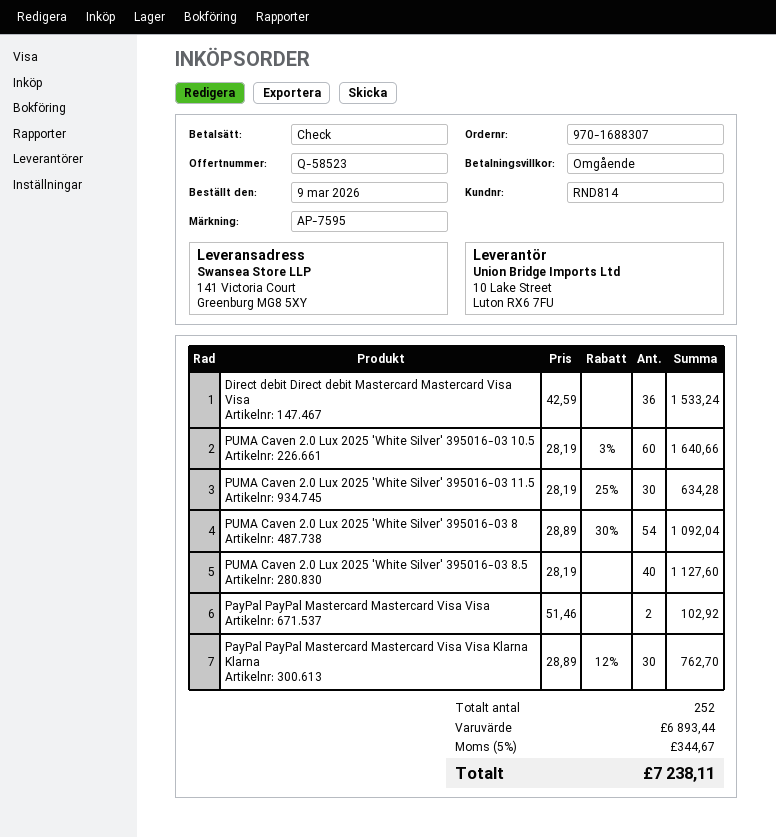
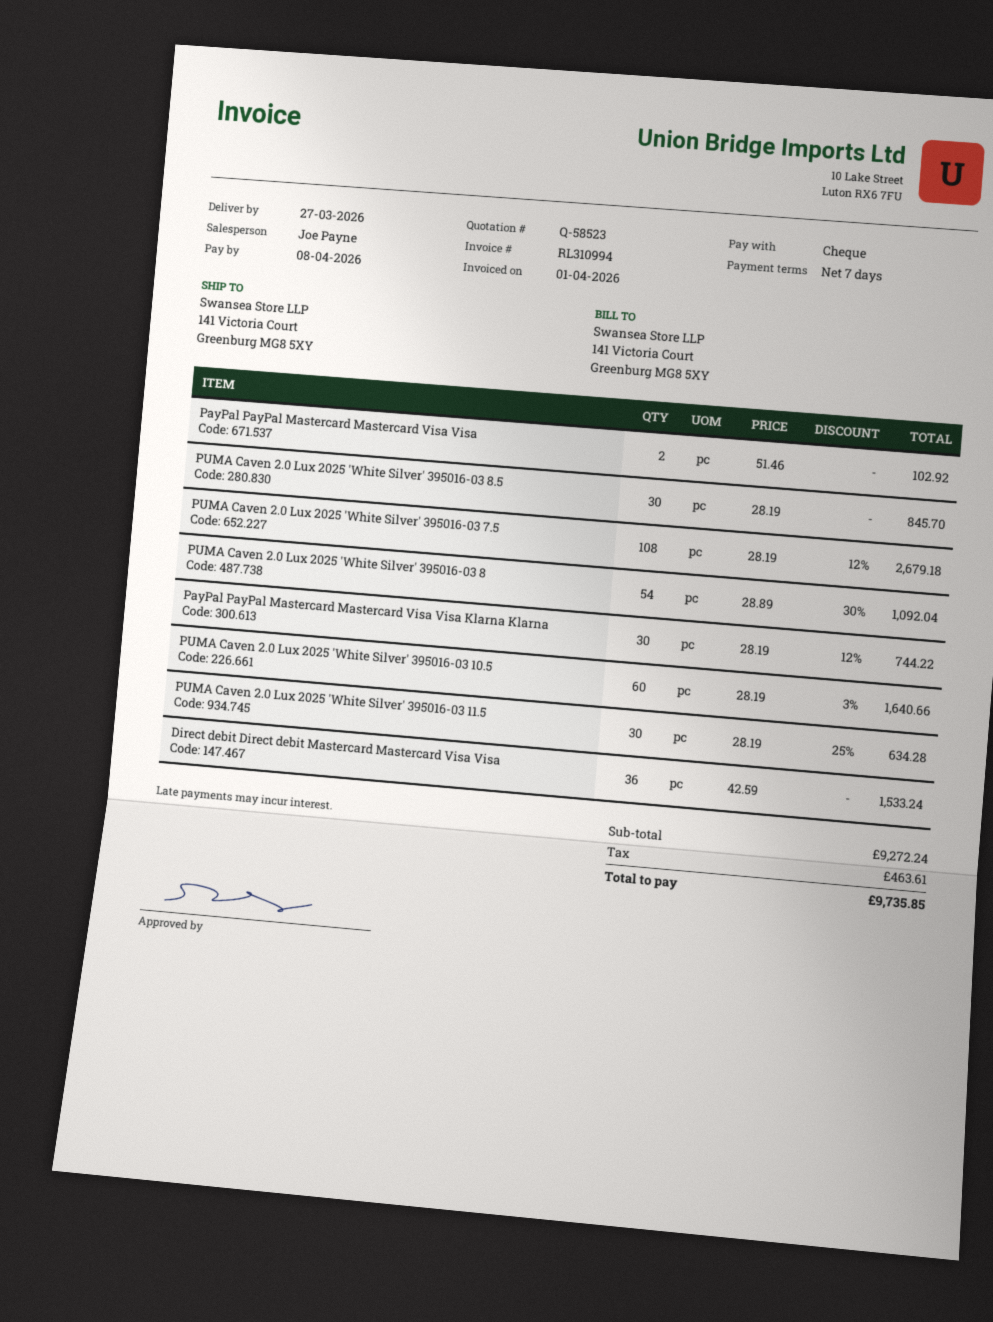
payment terms: on receipt -> 7 days
PUMA Caven 2.0 Lux 2025 'White Silver' 395016-03 8.5: 40 x 28.19 = 1127.60 -> 30 x 28.19 = 845.70
PayPal PayPal Mastercard Mastercard Visa Visa Klarna Klarna: 30 x 28.89 - 12% = 762.70 -> 30 x 28.19 - 12% = 744.22
PUMA Caven 2.0 Lux 2025 'White Silver' 395016-03 7.5: none -> 108 x 28.19 - 12% = 2679.18
subtotal: 6893.44 -> 9272.24
tax: 344.67 -> 463.61
total: 7238.11 -> 9735.85

